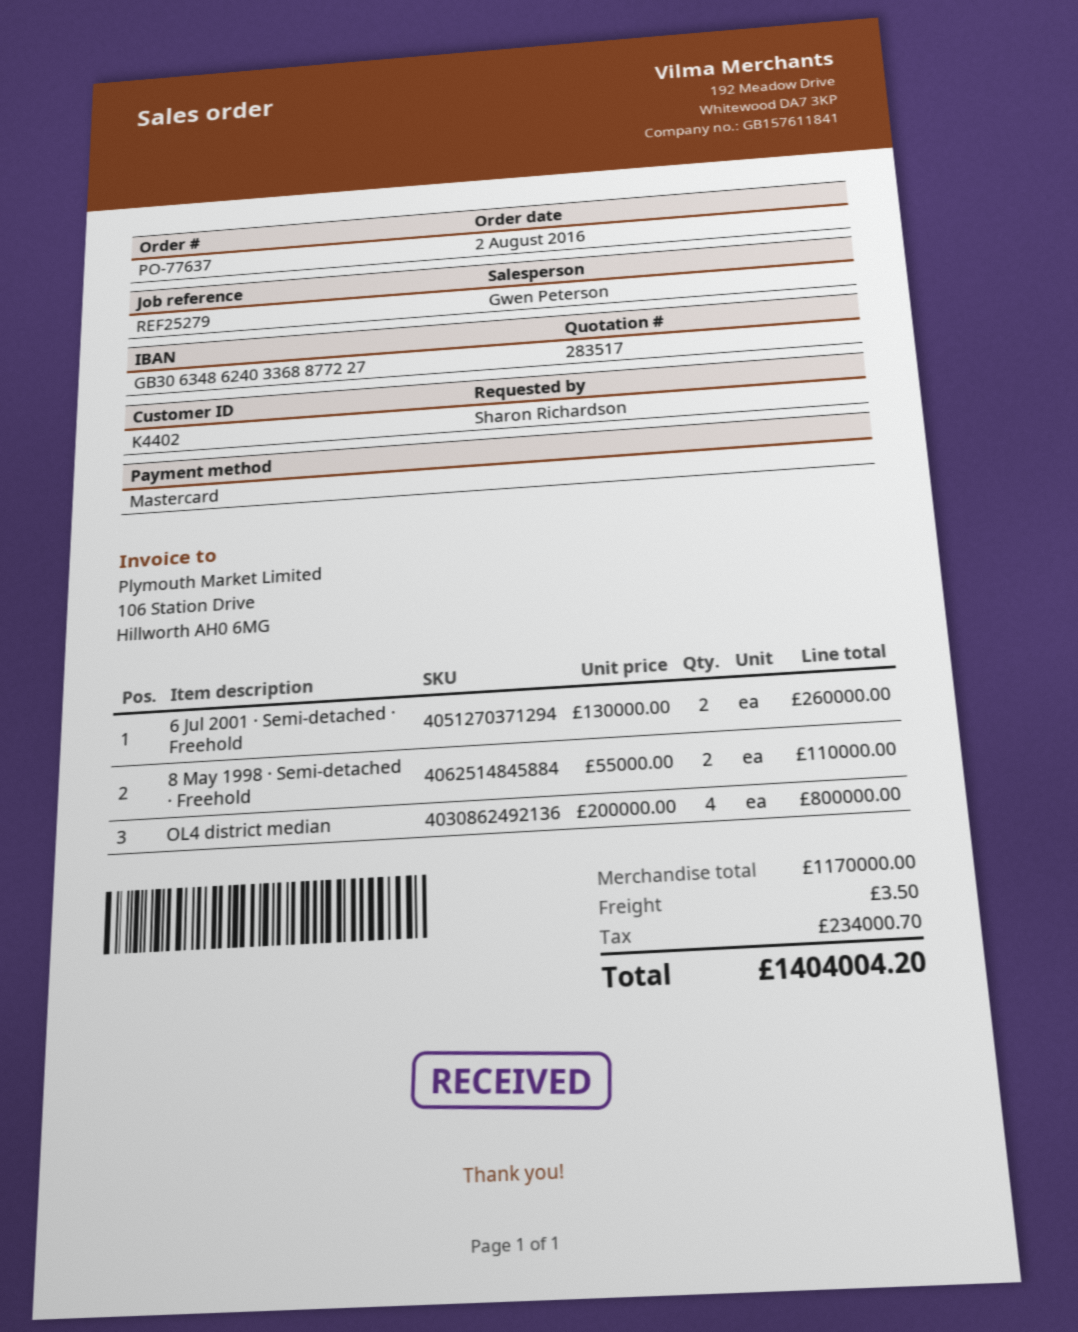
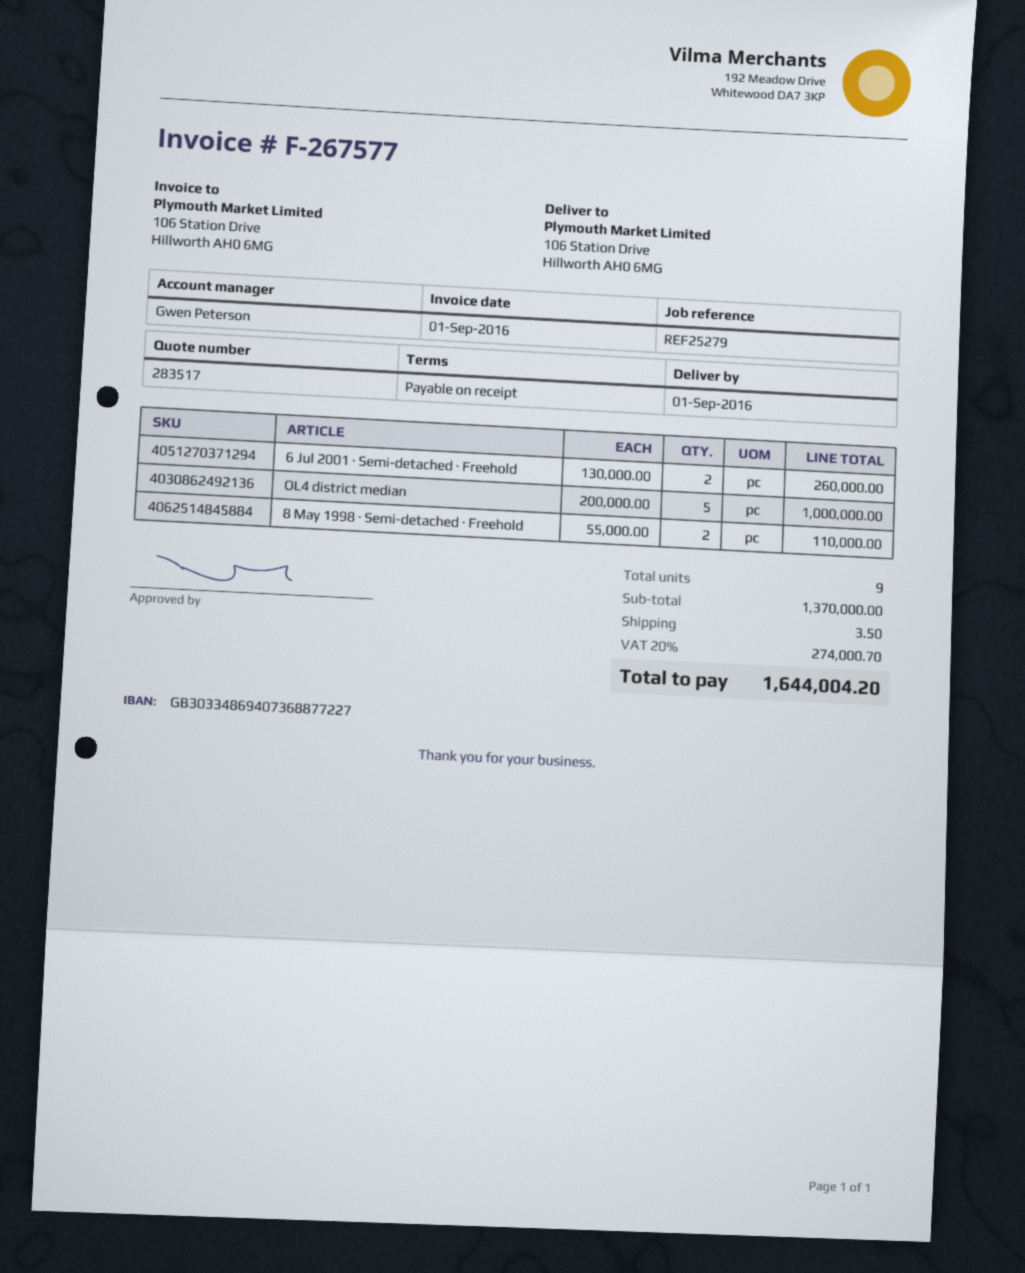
bank account: GB30634862403368877227 -> GB30334869407368877227
OL4 district median: 4 x 200000.00 = 800000.00 -> 5 x 200000.00 = 1000000.00
subtotal: 1170000.00 -> 1370000.00
tax: 234000.70 -> 274000.70
total: 1404004.20 -> 1644004.20

